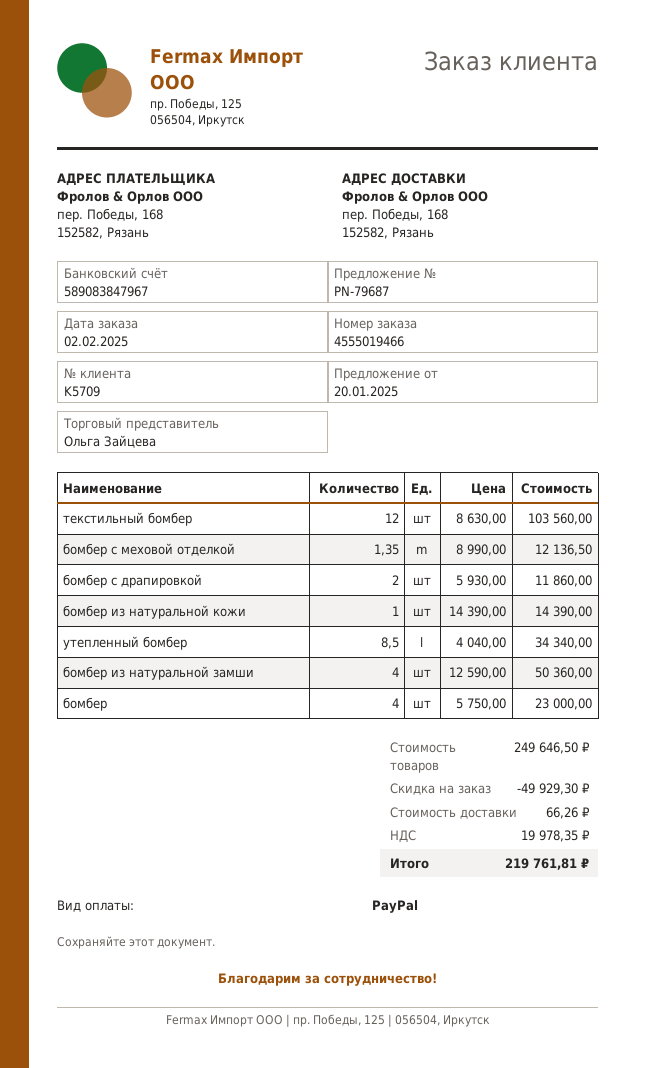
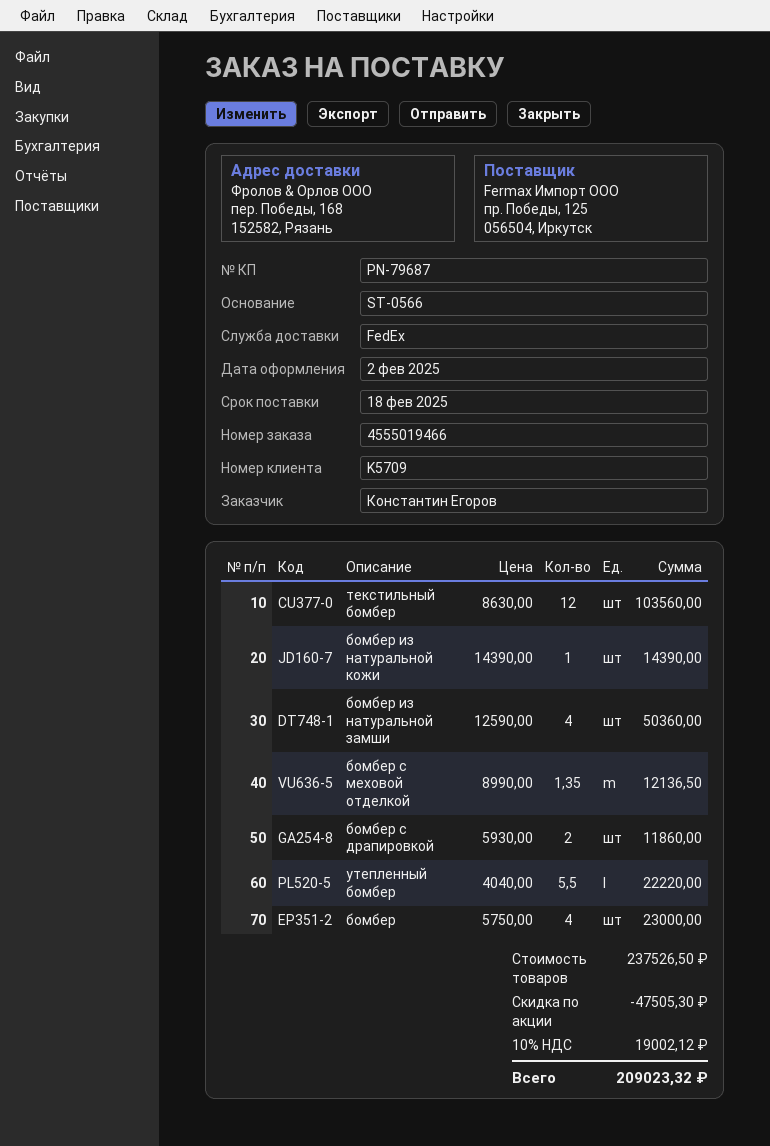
утепленный бомбер: 8.5 x 4040.00 = 34340.00 -> 5.5 x 4040.00 = 22220.00
subtotal: 249646.50 -> 237526.50
discount: 49929.30 -> 47505.30
shipping: 66.26 -> none
tax: 19978.35 -> 19002.12
total: 219761.81 -> 209023.32

